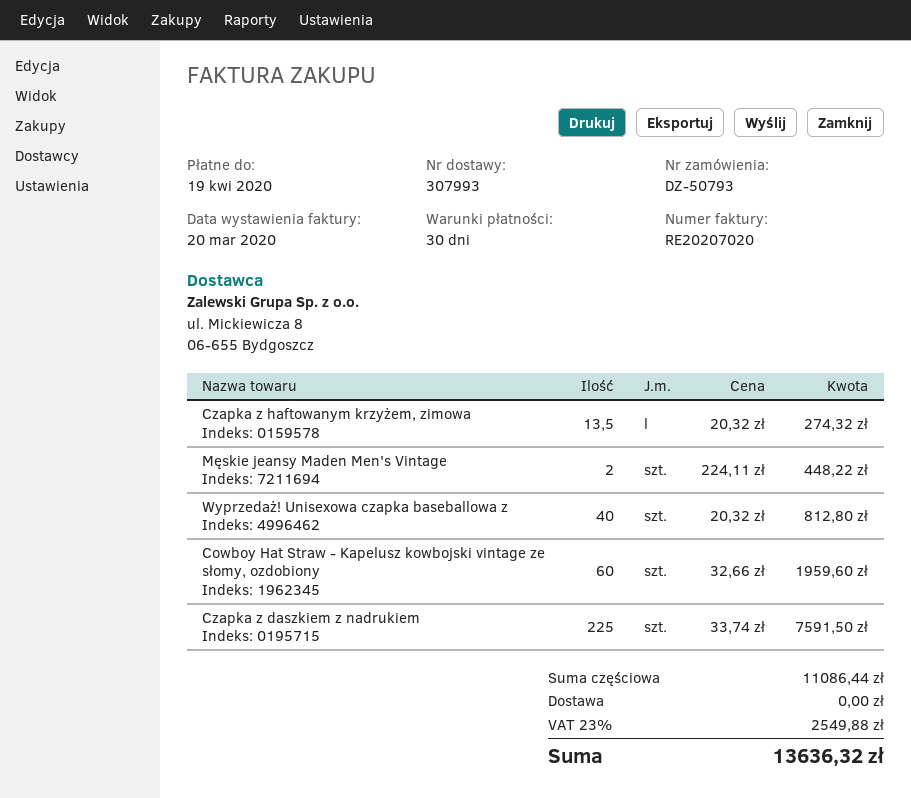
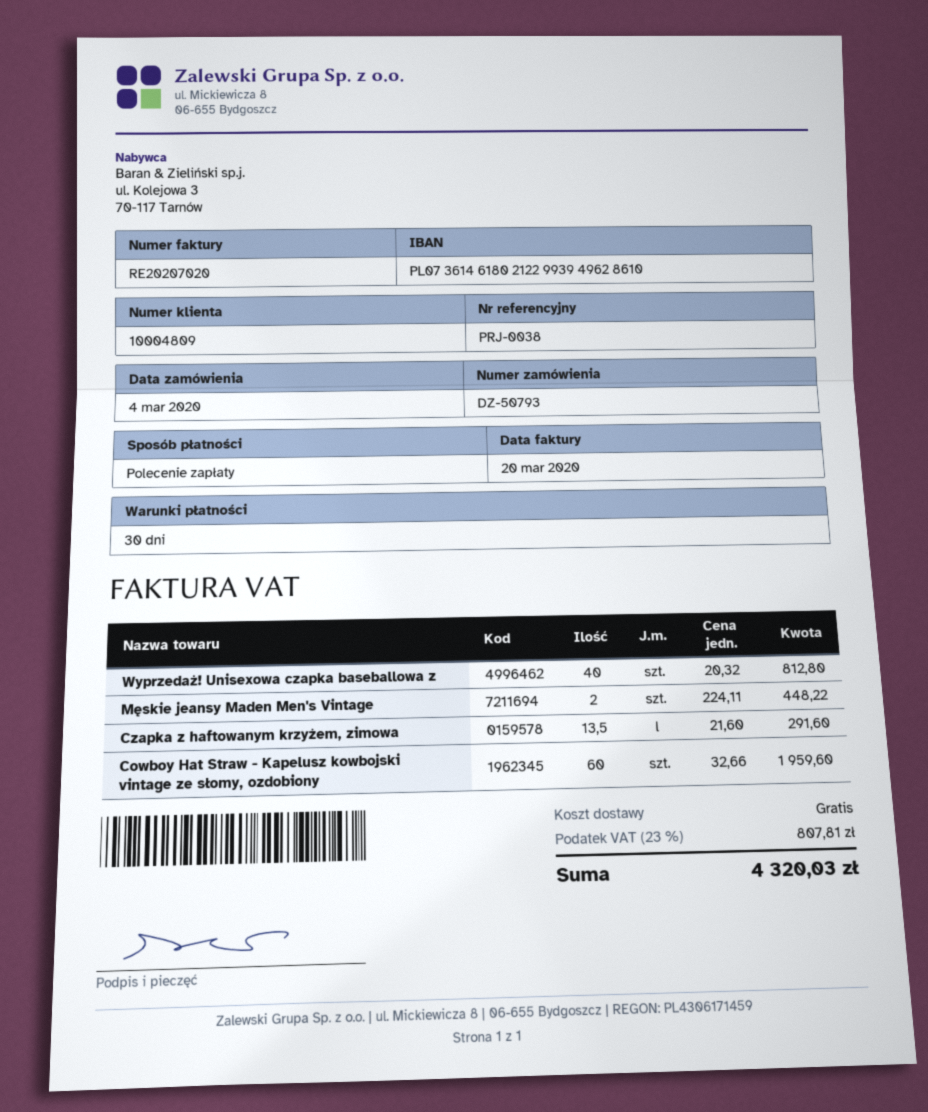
Czapka z haftowanym krzyżem, zimowa: 13.5 x 20.32 = 274.32 -> 13.5 x 21.60 = 291.60
Czapka z daszkiem z nadrukiem: 225 x 33.74 = 7591.50 -> none
tax: 23% = 2549.88 -> 23% = 807.81
total: 13636.32 -> 4320.03

